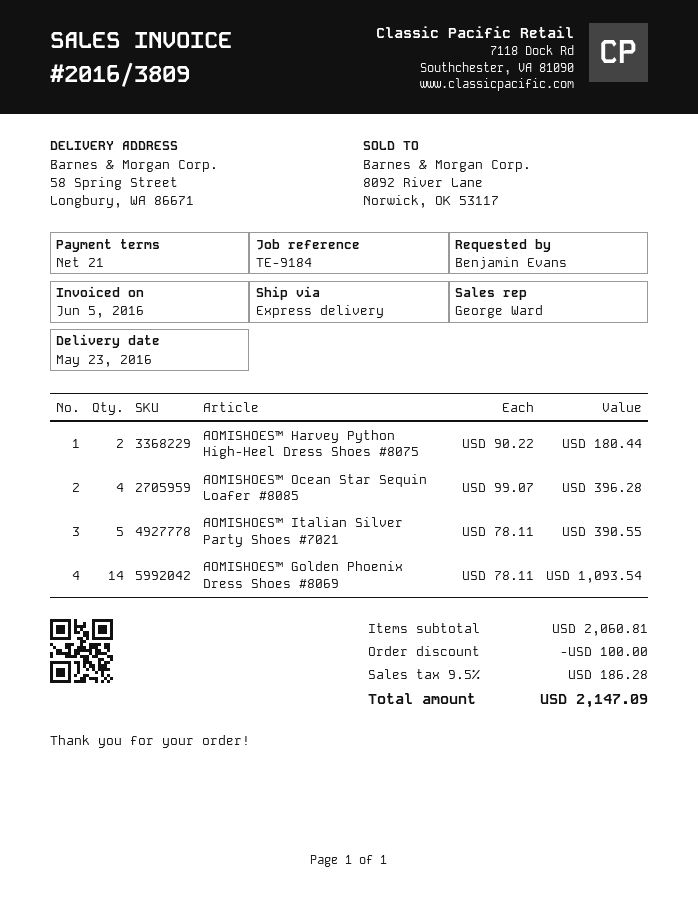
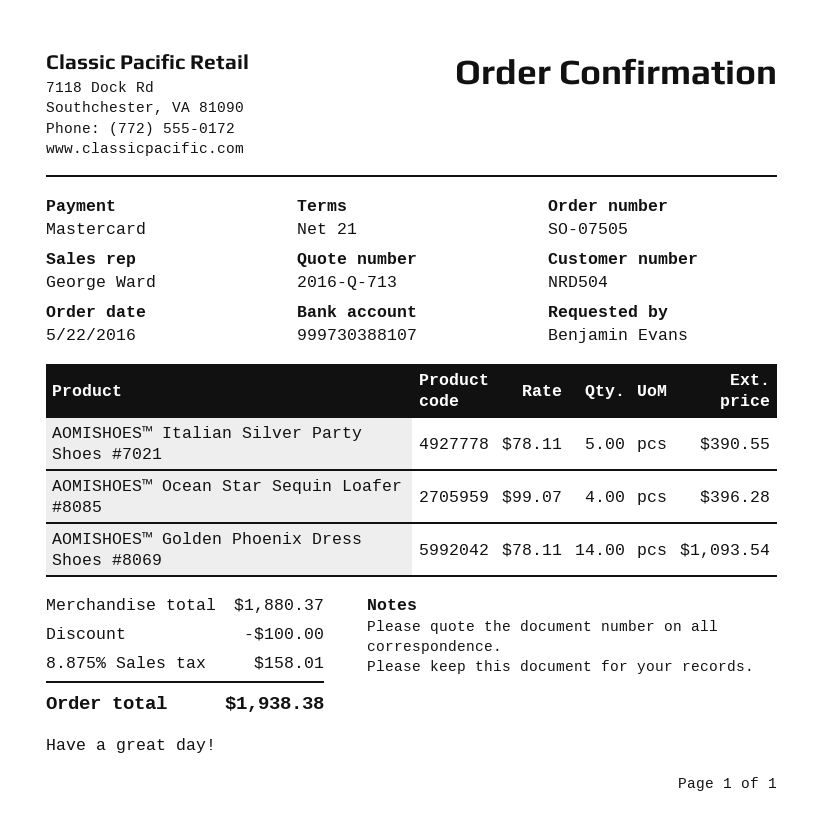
AOMISHOES™ Harvey Python High-Heel Dress Shoes #8075: 2 x 90.22 = 180.44 -> none
subtotal: 2060.81 -> 1880.37
tax: 9.5% = 186.28 -> 8.875% = 158.01
total: 2147.09 -> 1938.38

